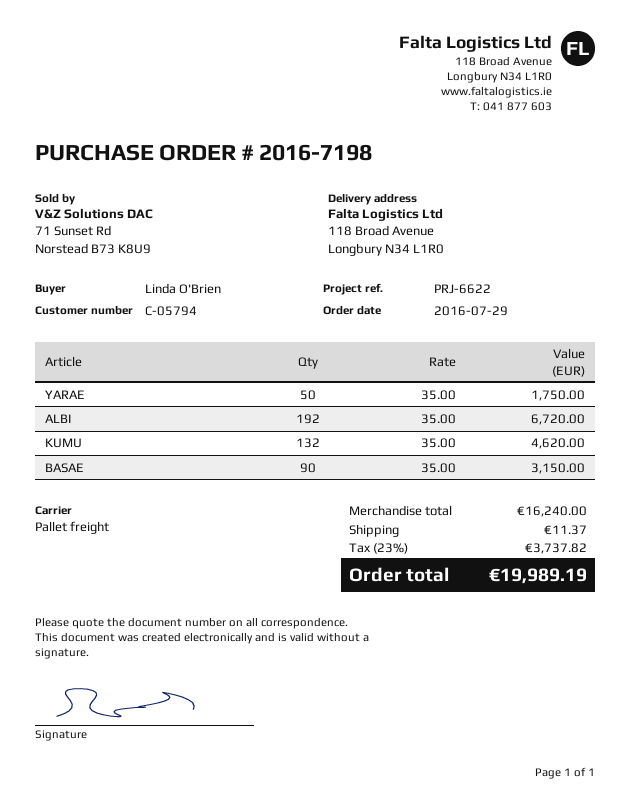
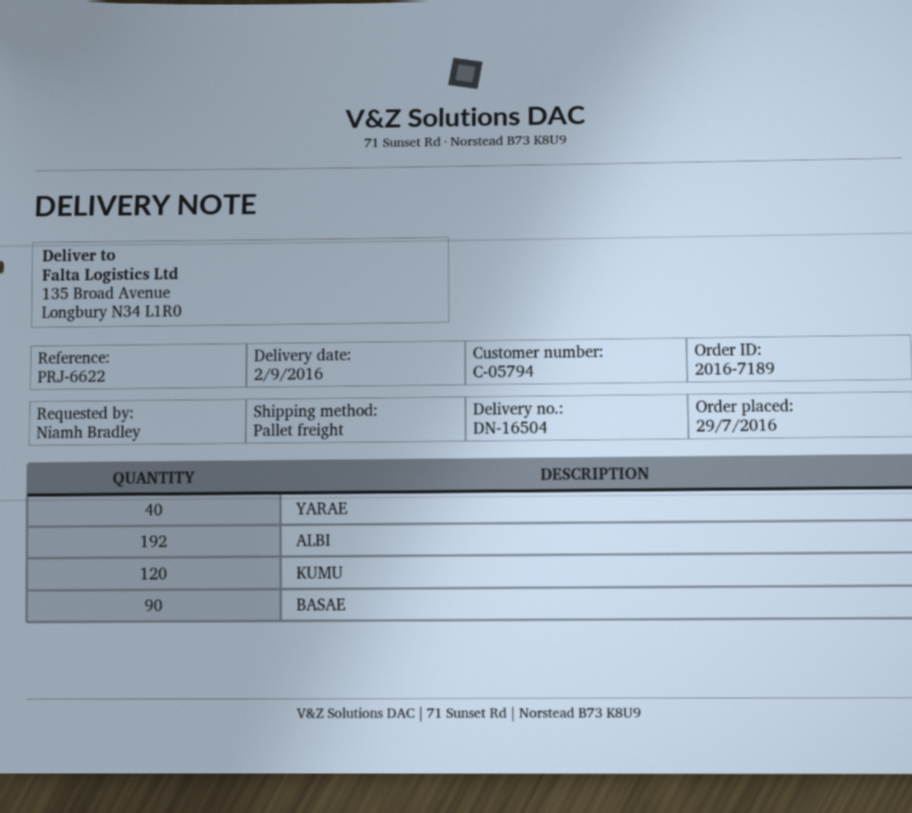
order number: 2016-7198 -> 2016-7189
ordered by: Linda O'Brien -> Niamh Bradley
ship to: 118 Broad Avenue, Longbury N34 L1R0 -> 135 Broad Avenue, Longbury N34 L1R0
YARAE: 50 -> 40
KUMU: 132 -> 120

